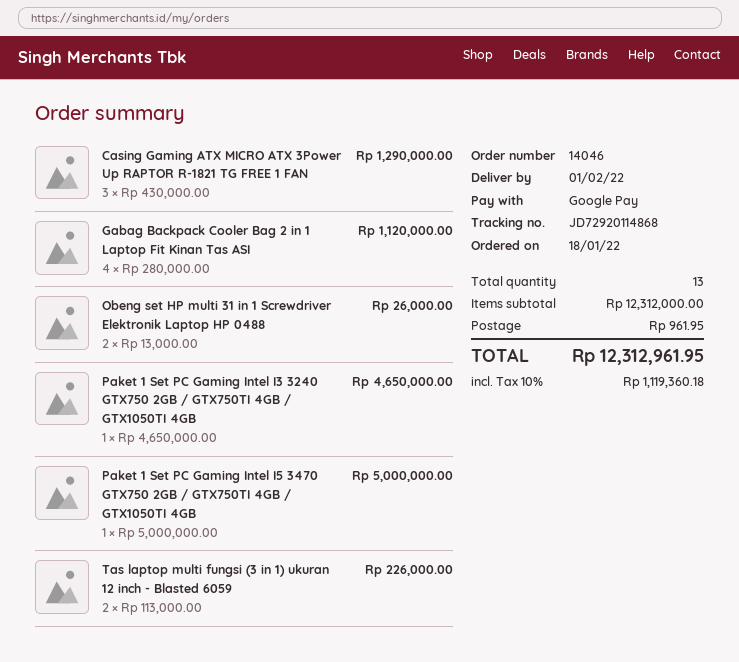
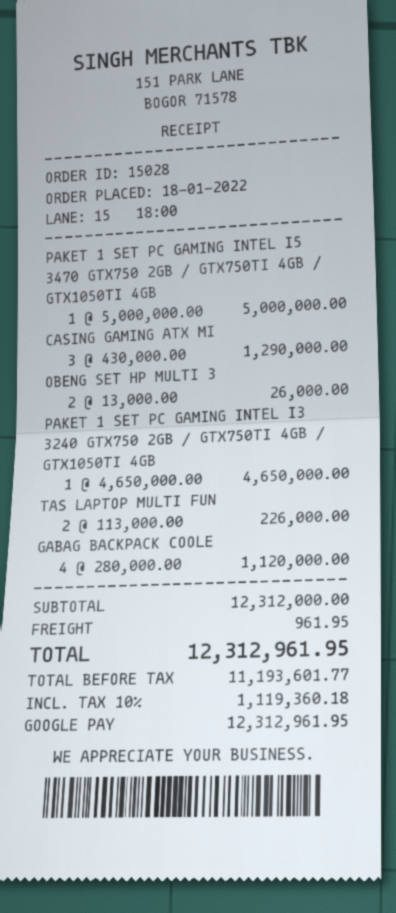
order number: 14046 -> 15028

